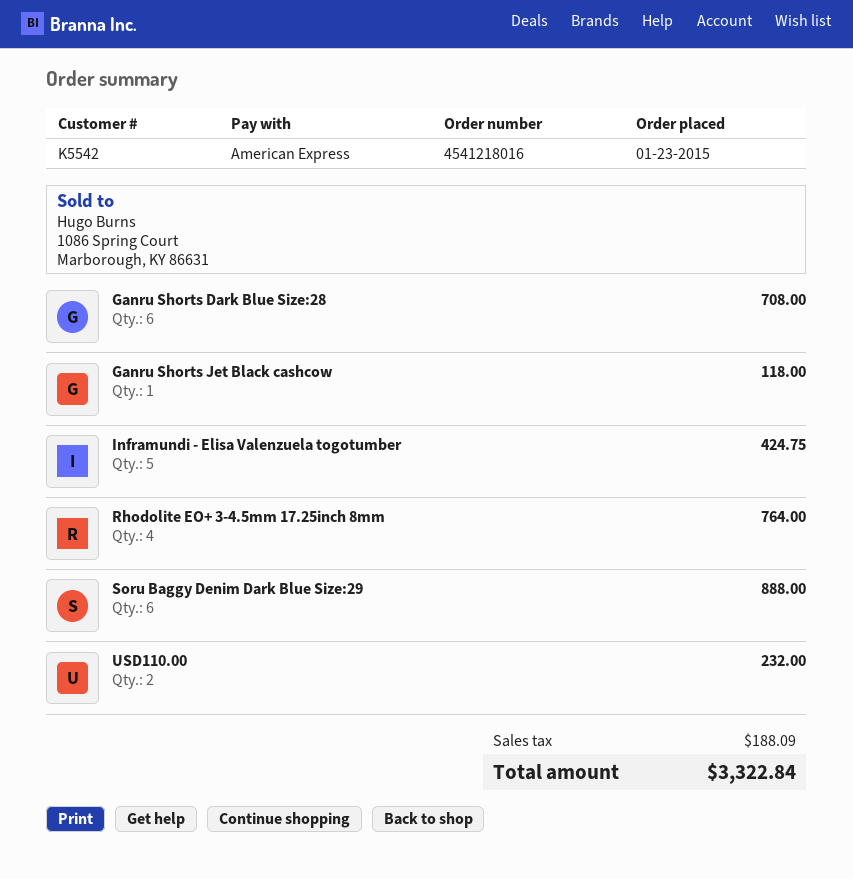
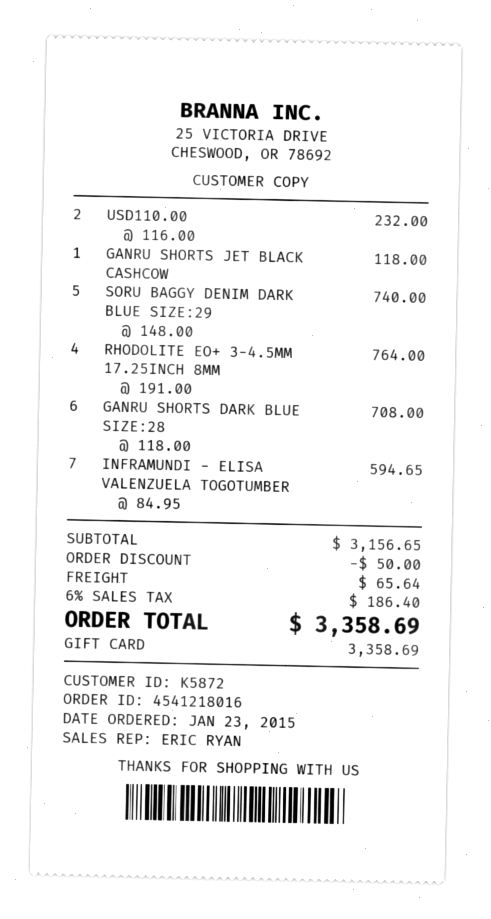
customer number: K5542 -> K5872
payment method: American Express -> gift card
Inframundi - Elisa Valenzuela togotumber: 5 for 424.75 -> 7 for 594.65
Soru Baggy Denim Dark Blue Size:29: 6 for 888.00 -> 5 for 740.00
discount: none -> 50.00
shipping: none -> 65.64
tax: 188.09 -> 186.40
total: 3322.84 -> 3358.69

